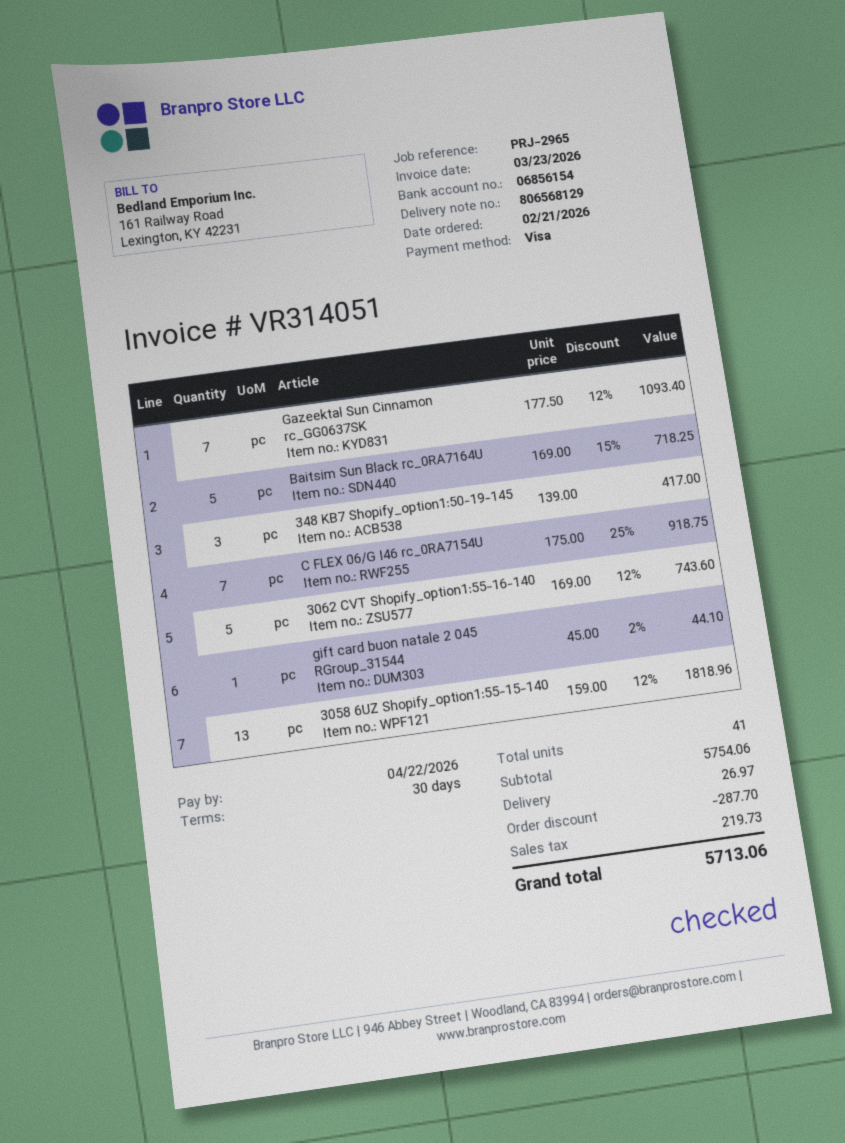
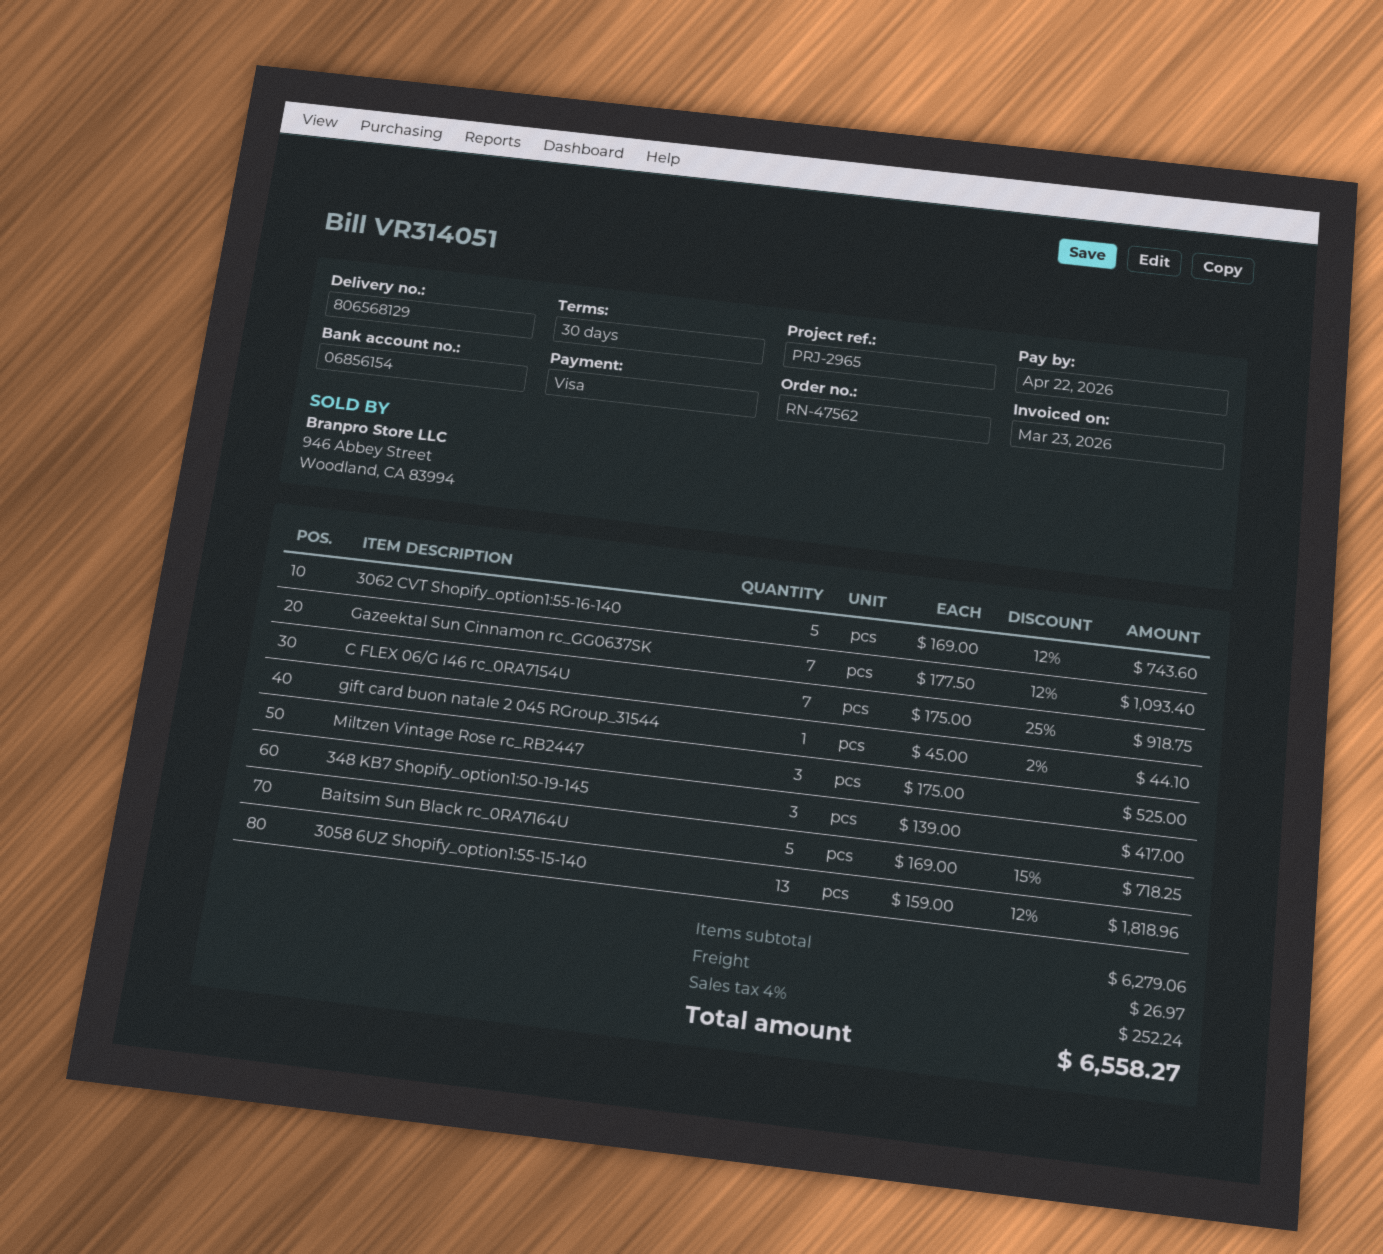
Miltzen Vintage Rose rc_RB2447: none -> 3 x 175.00 = 525.00
subtotal: 5754.06 -> 6279.06
discount: 287.70 -> none
tax: 219.73 -> 252.24
total: 5713.06 -> 6558.27

